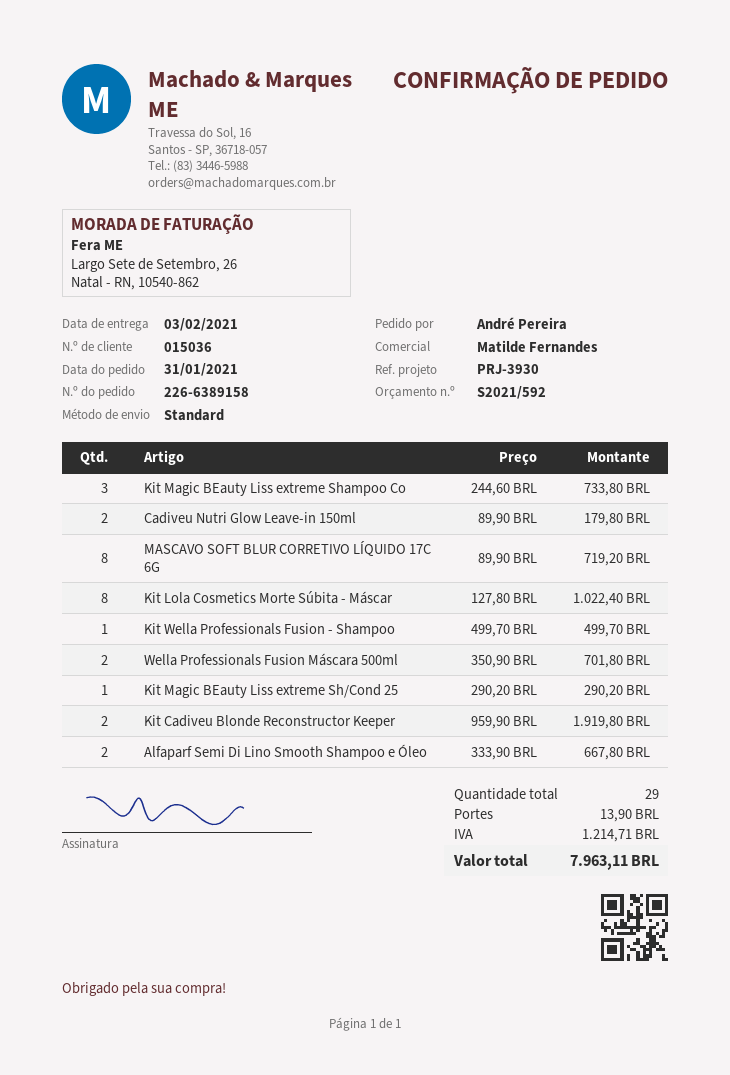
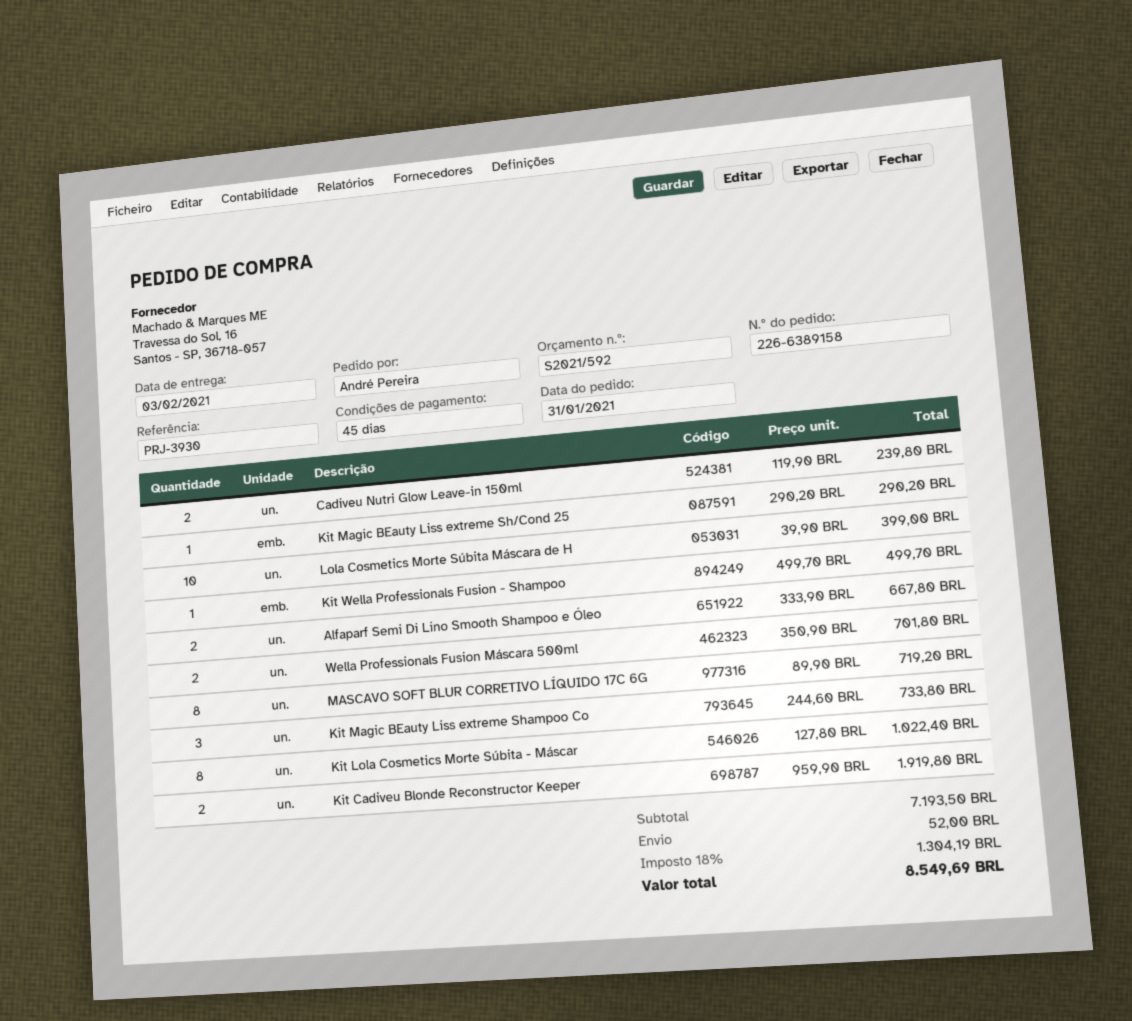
Cadiveu Nutri Glow Leave-in 150ml: 2 x 89.90 = 179.80 -> 2 x 119.90 = 239.80
Lola Cosmetics Morte Súbita Máscara de H: none -> 10 x 39.90 = 399.00
shipping: 13.90 -> 52.00
tax: 1214.71 -> 1304.19
total: 7963.11 -> 8549.69

